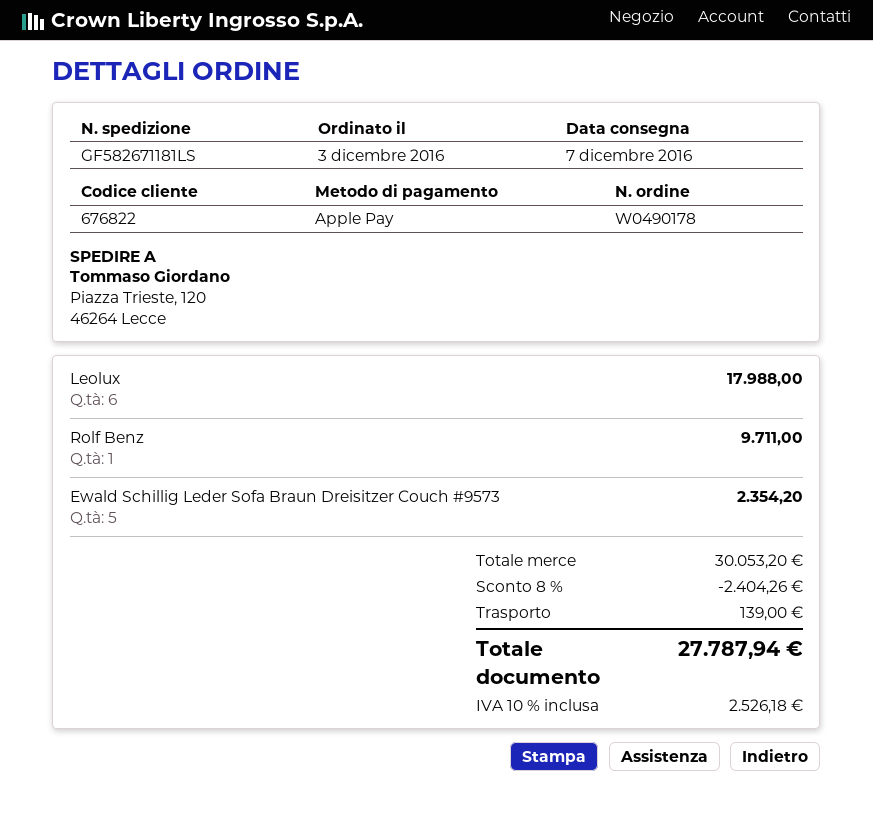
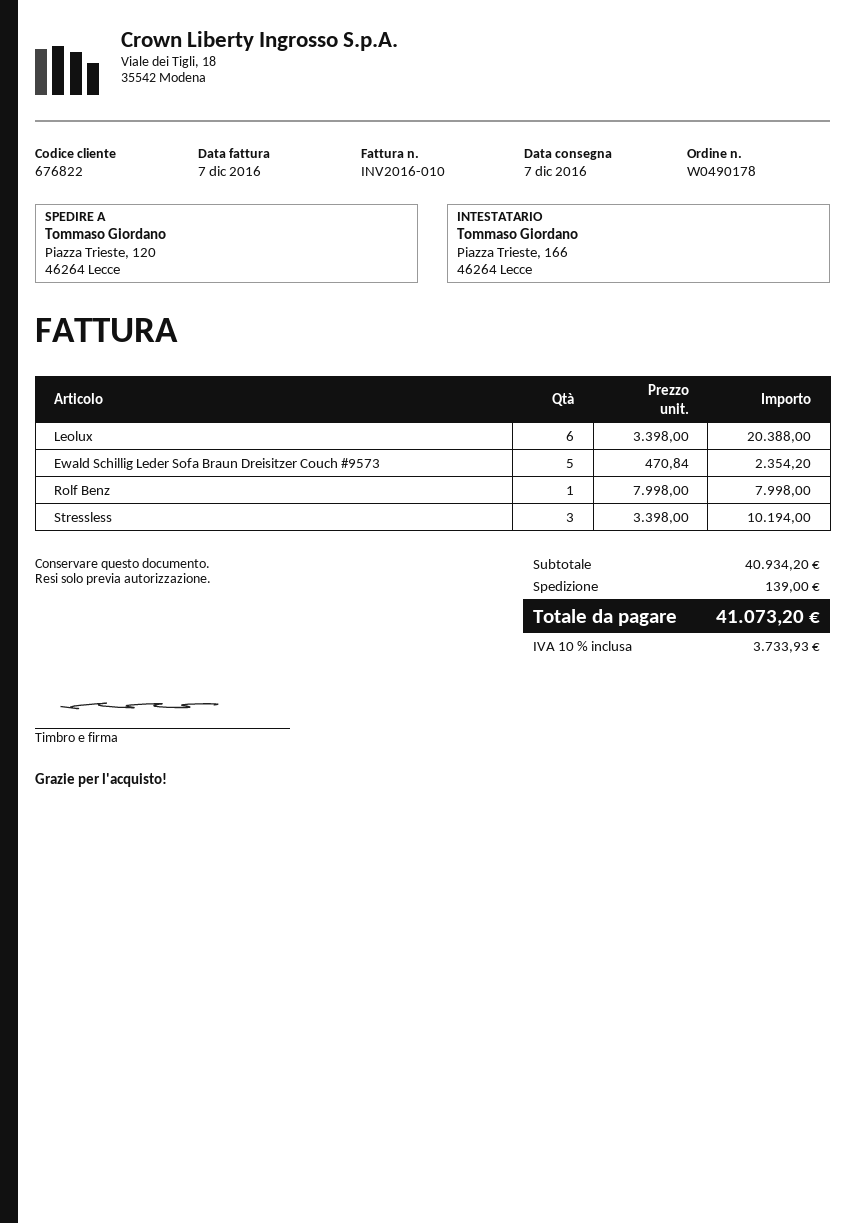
Leolux: 6 for 17988.00 -> 6 for 20388.00
Rolf Benz: 1 for 9711.00 -> 1 for 7998.00
Stressless: none -> 3 for 10194.00
subtotal: 30053.20 -> 40934.20
discount: 8% = 2404.26 -> none
tax: 10% = 2526.18 -> 10% = 3733.93
total: 27787.94 -> 41073.20

